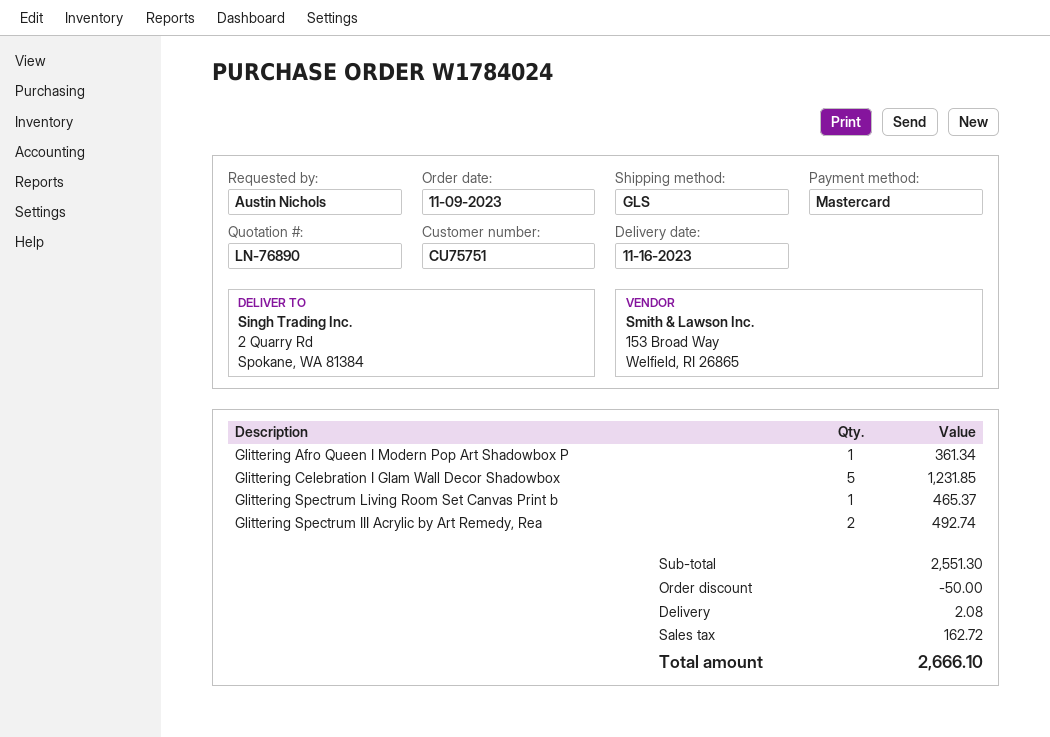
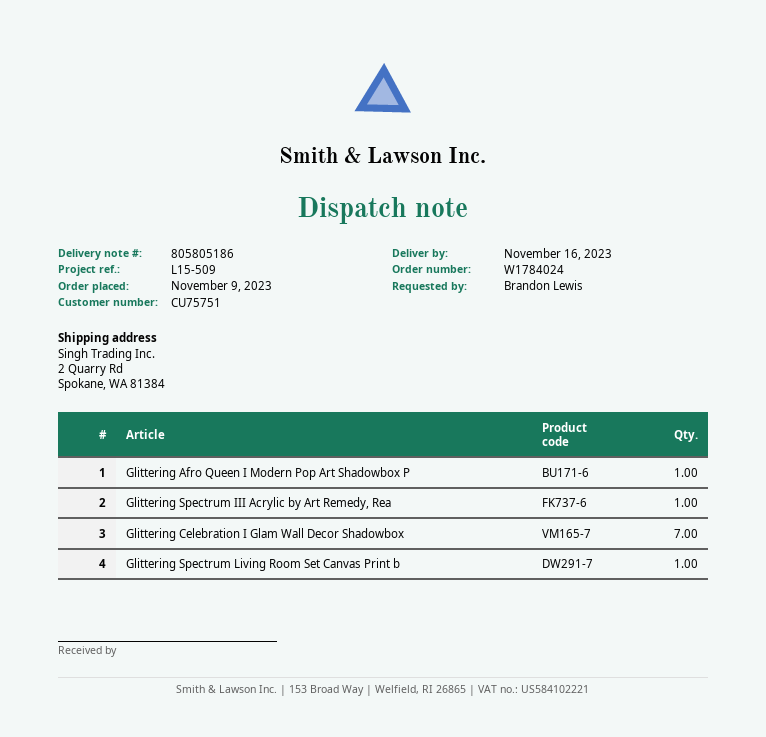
ordered by: Austin Nichols -> Brandon Lewis
Glittering Celebration I Glam Wall Decor Shadowbox: 5 -> 7
Glittering Spectrum III Acrylic by Art Remedy, Rea: 2 -> 1

